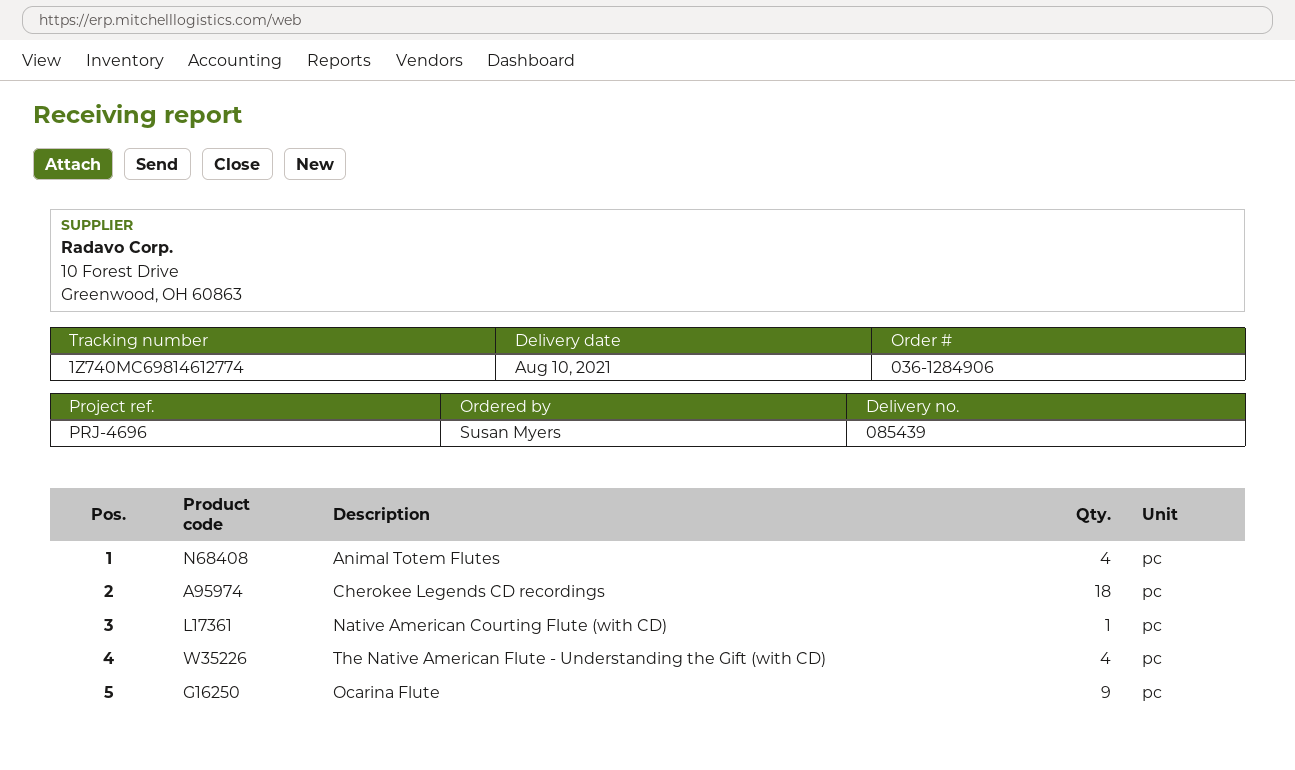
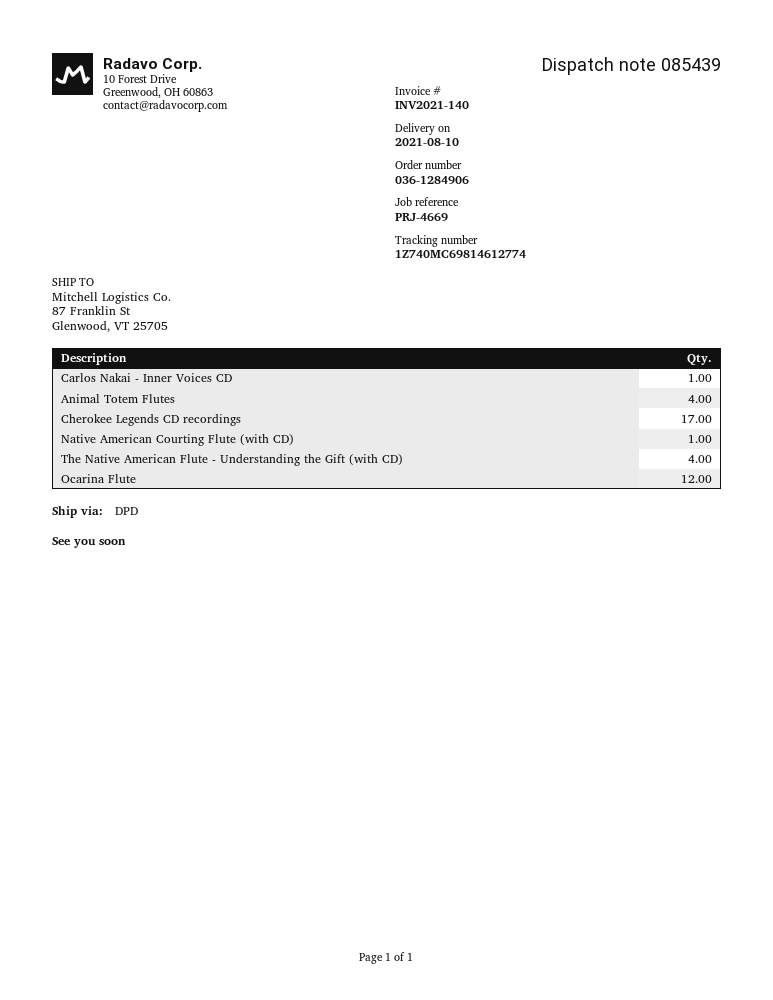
reference: PRJ-4696 -> PRJ-4669
Cherokee Legends CD recordings: 18 -> 17
Ocarina Flute: 9 -> 12
Carlos Nakai - Inner Voices CD: none -> 1

